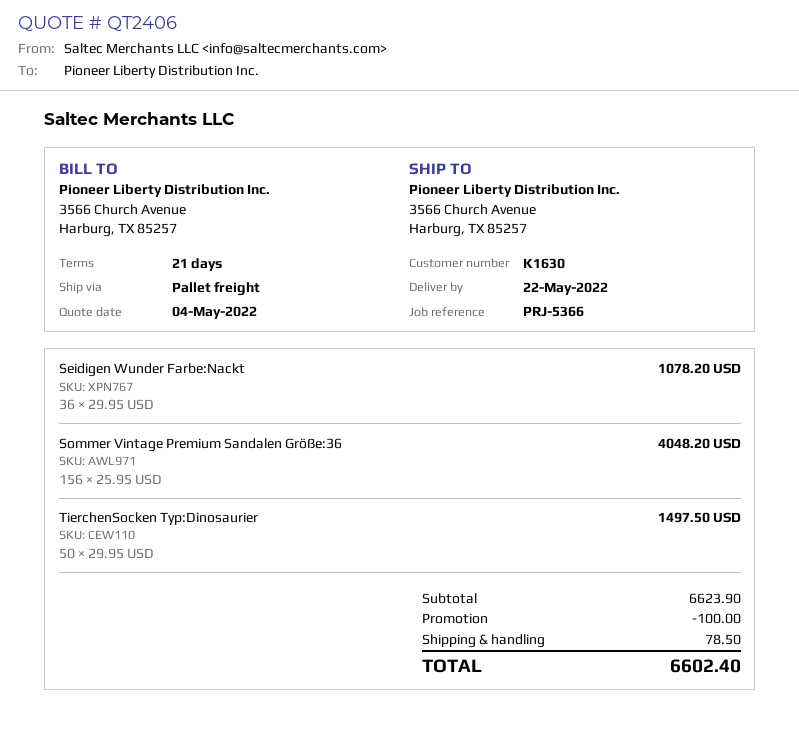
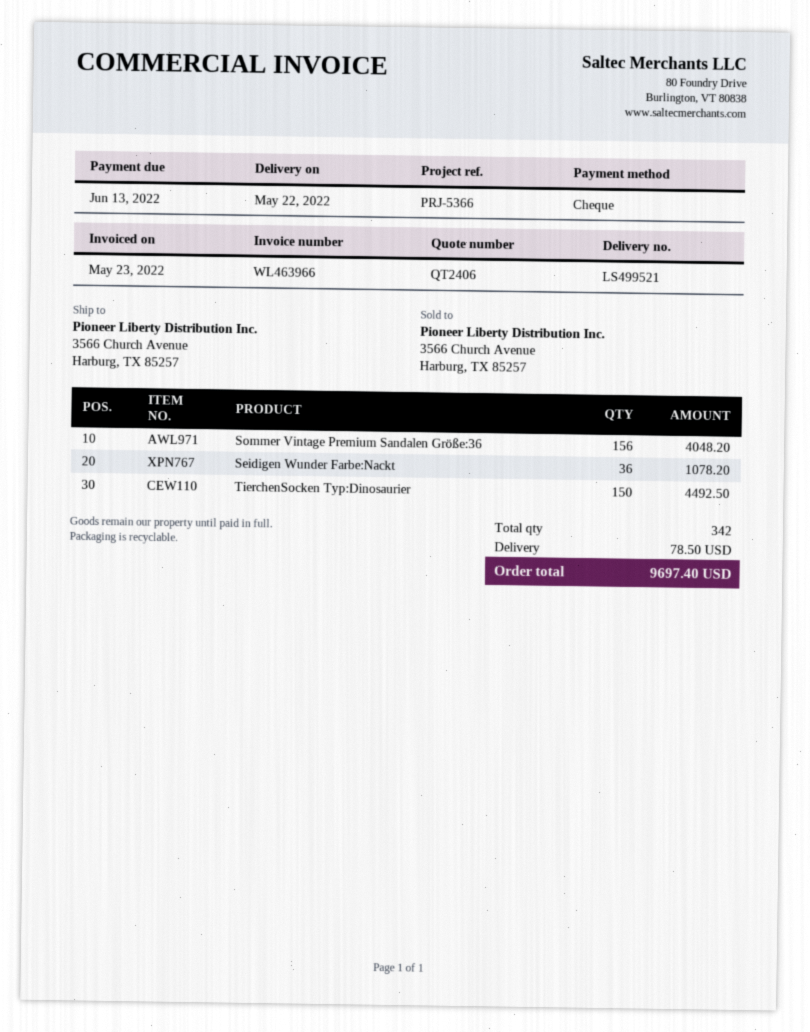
TierchenSocken Typ:Dinosaurier: 50 for 1497.50 -> 150 for 4492.50
discount: 100.00 -> none
total: 6602.40 -> 9697.40

